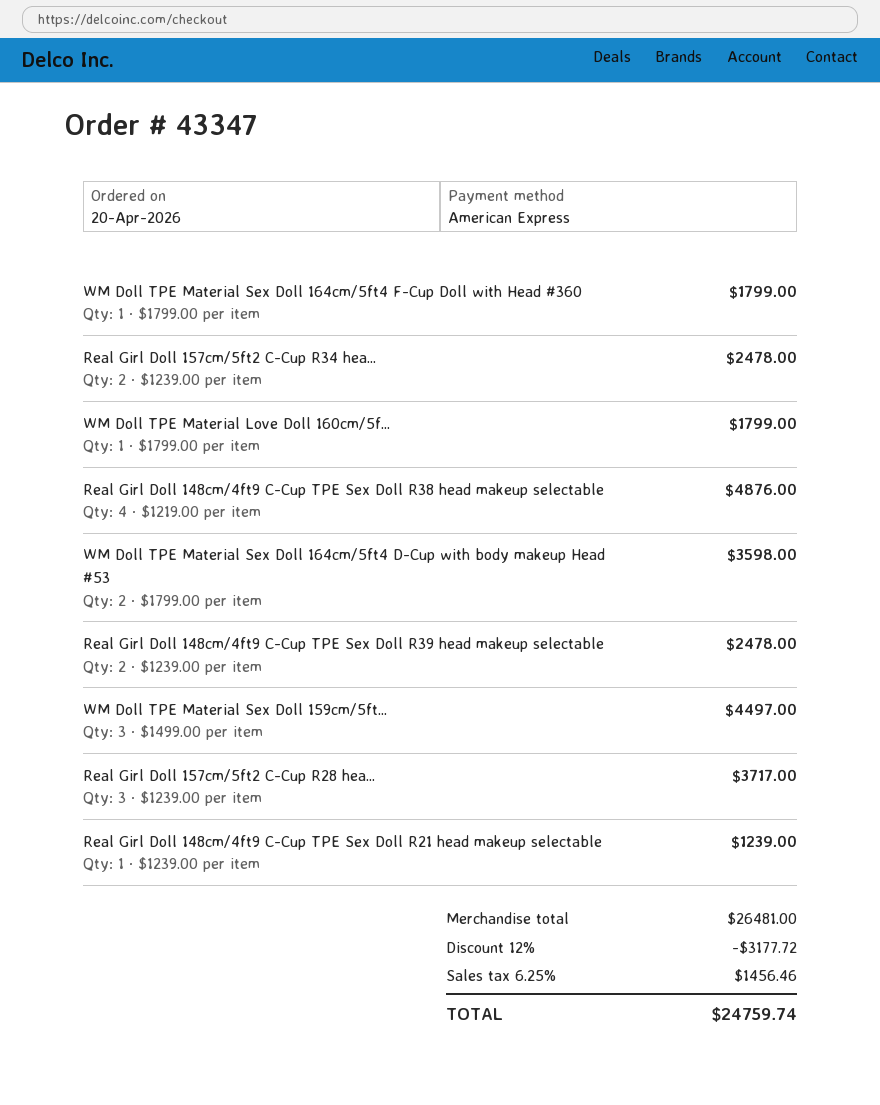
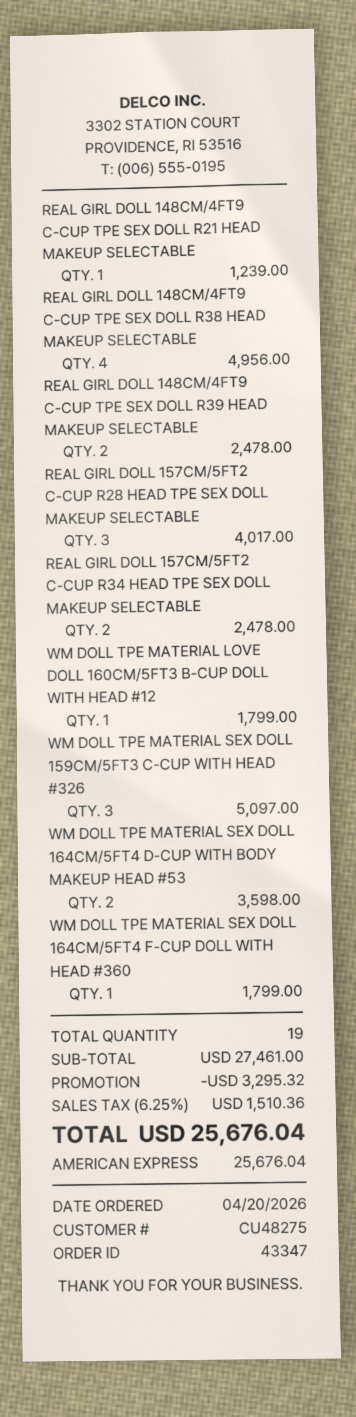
Real Girl Doll 148cm/4ft9 C-Cup TPE Sex Doll R38 head makeup selectable: 4 for 4876.00 -> 4 for 4956.00
WM Doll TPE Material Sex Doll 159cm/5ft...: 3 for 4497.00 -> 3 for 5097.00
Real Girl Doll 157cm/5ft2 C-Cup R28 hea...: 3 for 3717.00 -> 3 for 4017.00
subtotal: 26481.00 -> 27461.00
discount: 3177.72 -> 3295.32
tax: 6.25% = 1456.46 -> 6.25% = 1510.36
total: 24759.74 -> 25676.04

